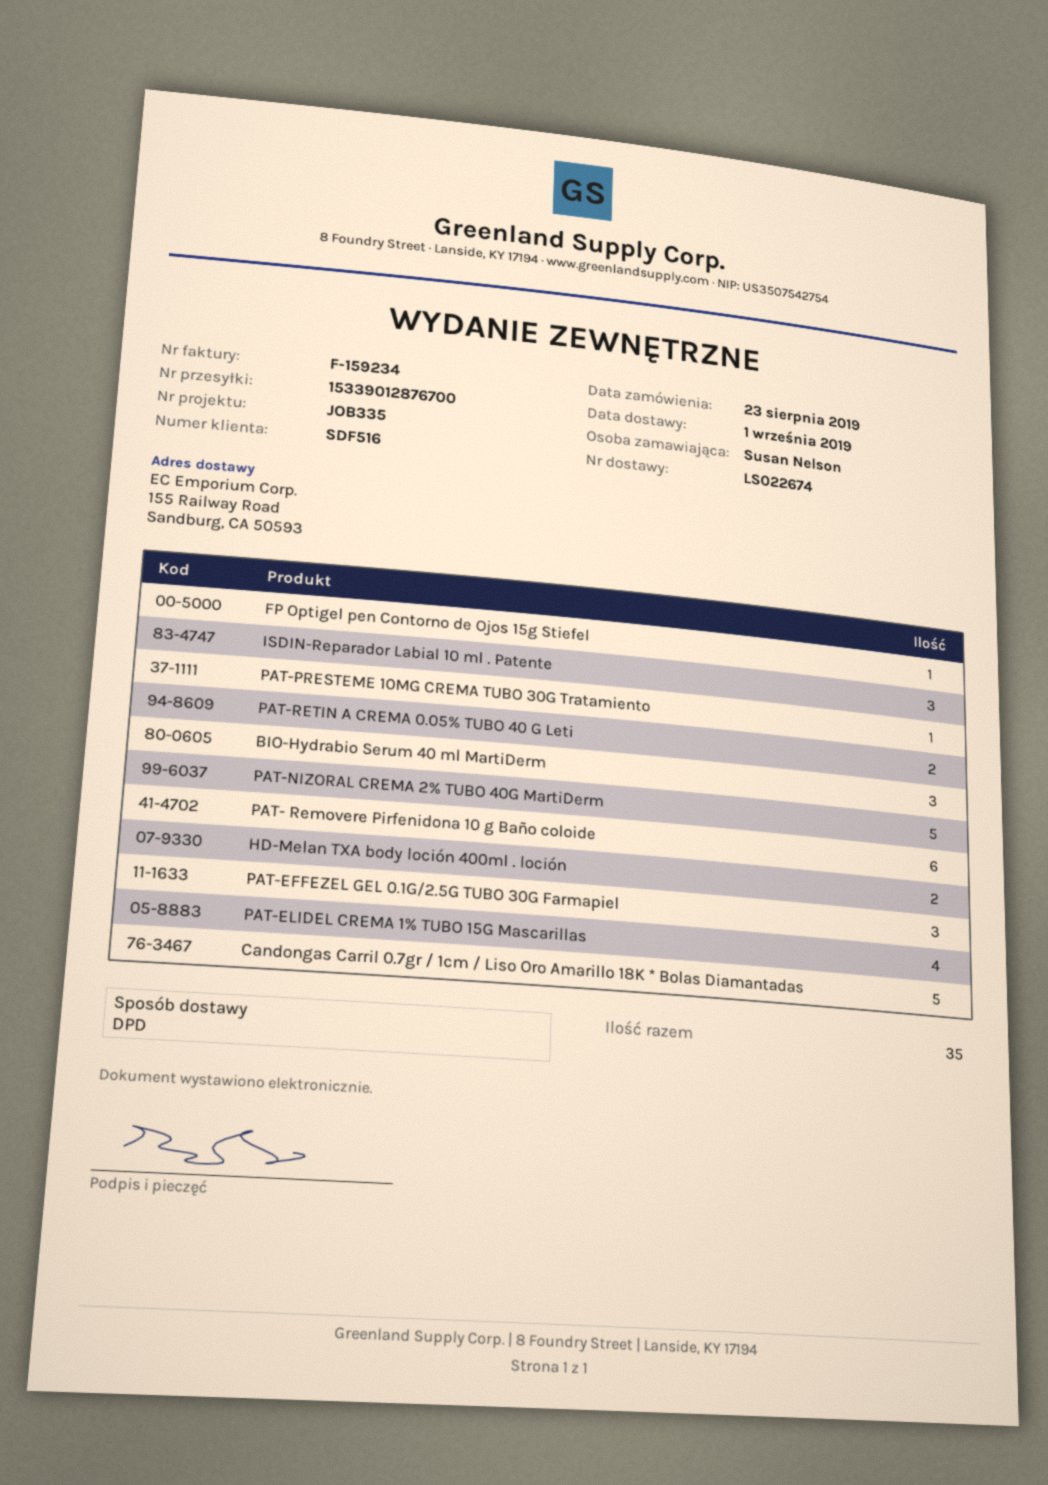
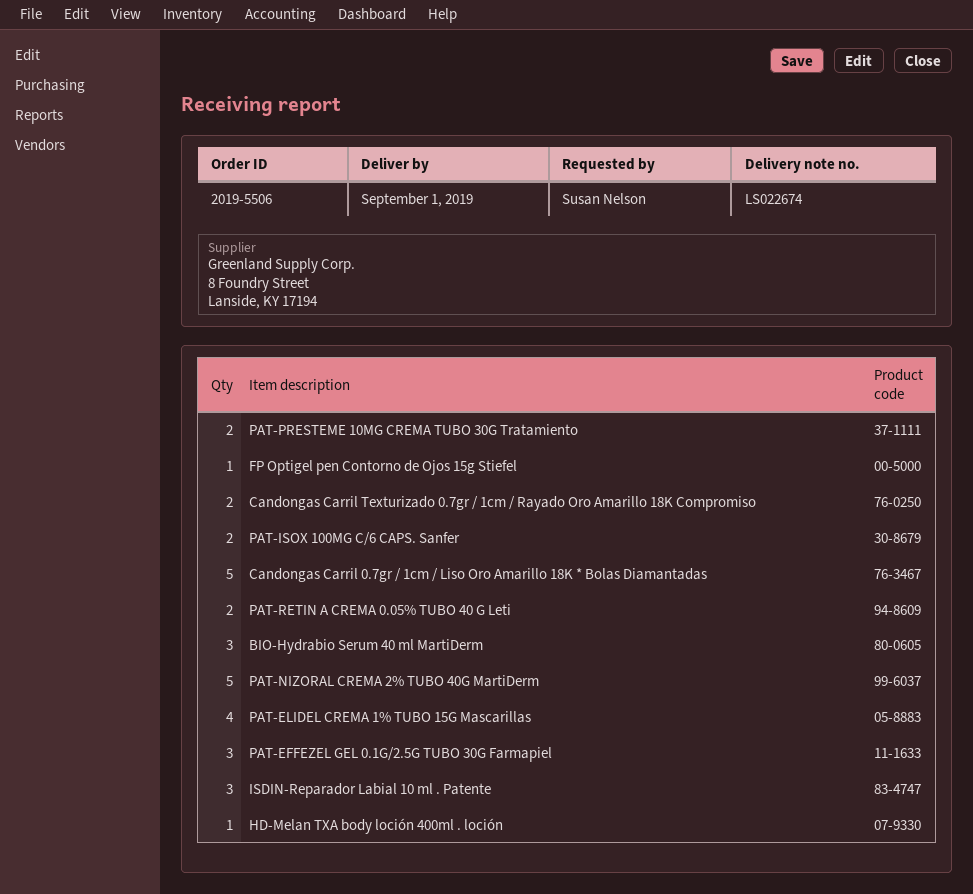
PAT-PRESTEME 10MG CREMA TUBO 30G Tratamiento: 1 -> 2
PAT- Removere Pirfenidona 10 g Baño coloide: 6 -> none
HD-Melan TXA body loción 400ml . loción: 2 -> 1
Candongas Carril Texturizado 0.7gr / 1cm / Rayado Oro Amarillo 18K Compromiso: none -> 2
PAT-ISOX 100MG C/6 CAPS. Sanfer: none -> 2

